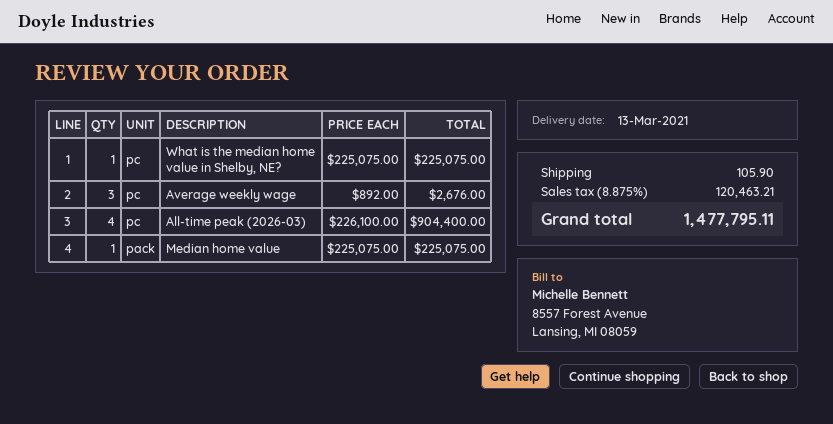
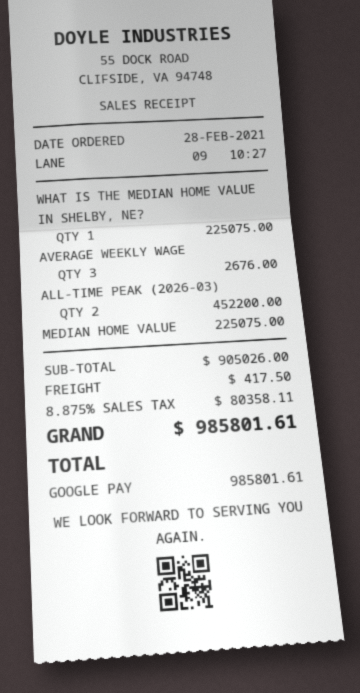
All-time peak (2026-03): 4 for 904400.00 -> 2 for 452200.00
shipping: 105.90 -> 417.50
tax: 8.875% = 120463.21 -> 8.875% = 80358.11
total: 1477795.11 -> 985801.61

